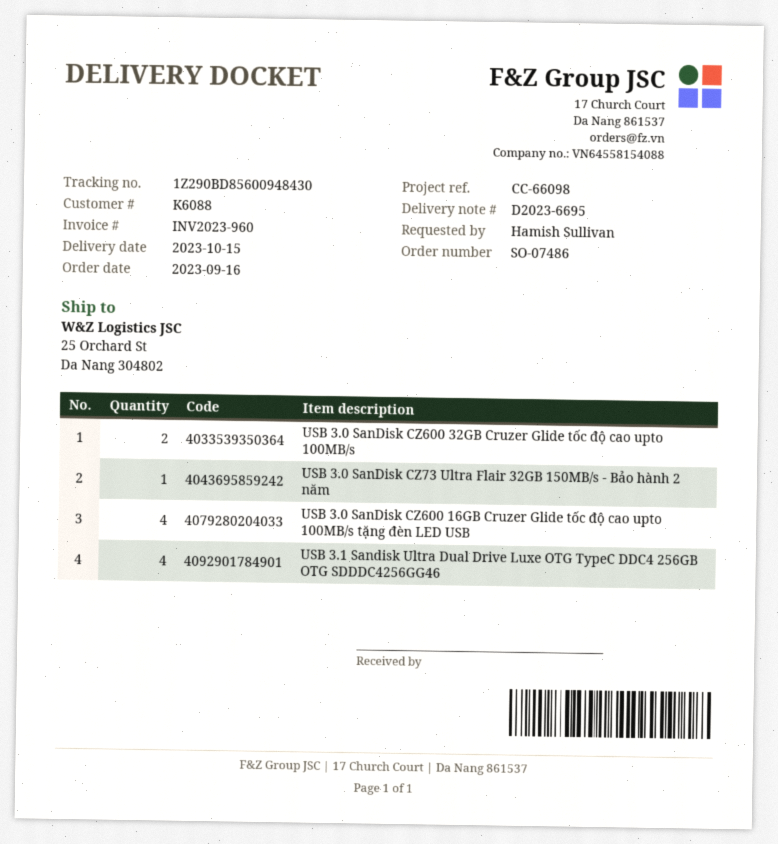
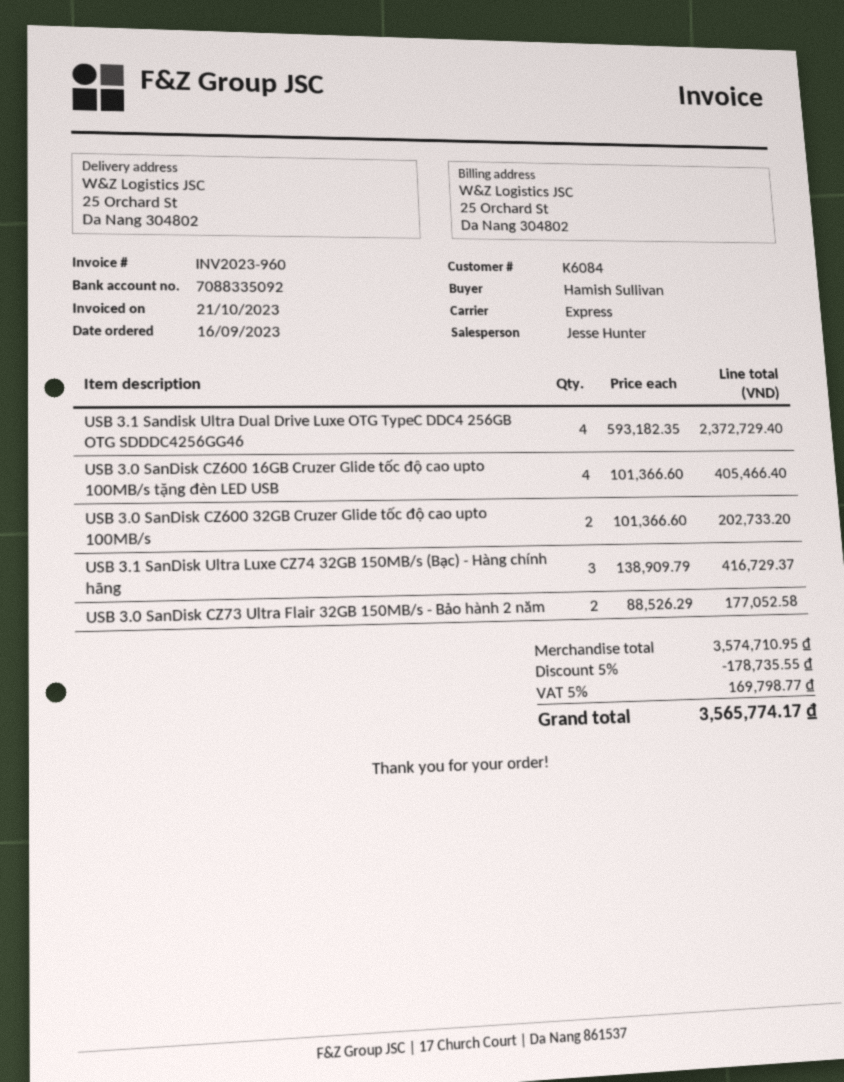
customer number: K6088 -> K6084
USB 3.0 SanDisk CZ73 Ultra Flair 32GB 150MB/s - Bảo hành 2 năm: 1 -> 2
USB 3.1 SanDisk Ultra Luxe CZ74 32GB 150MB/s (Bạc) - Hàng chính hãng: none -> 3

